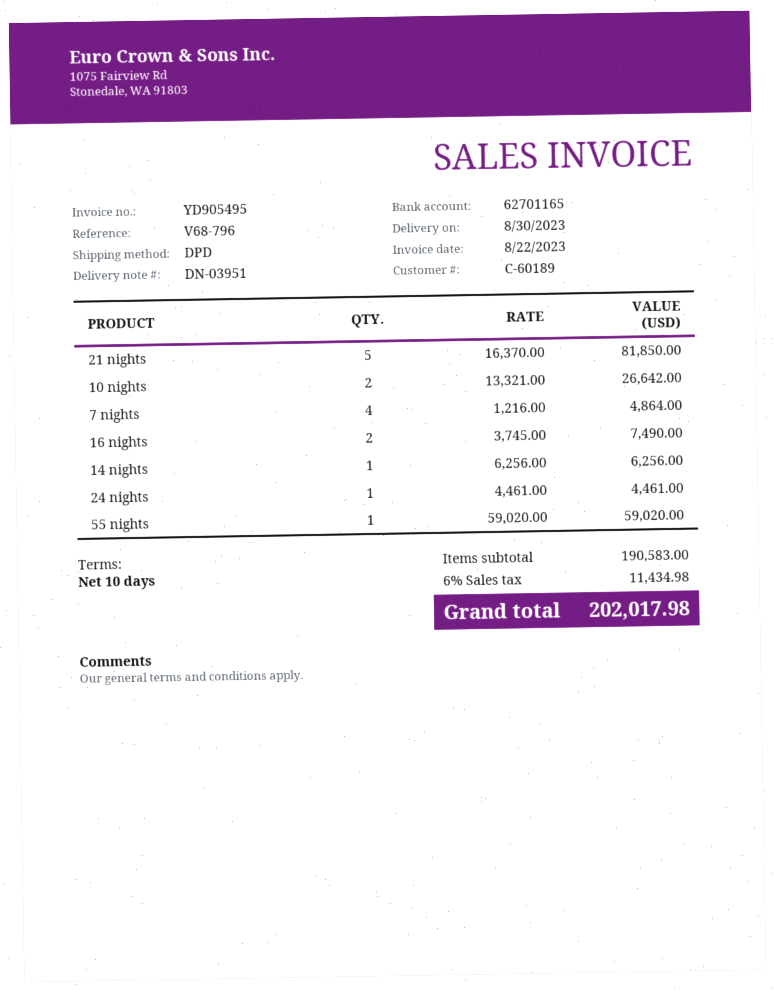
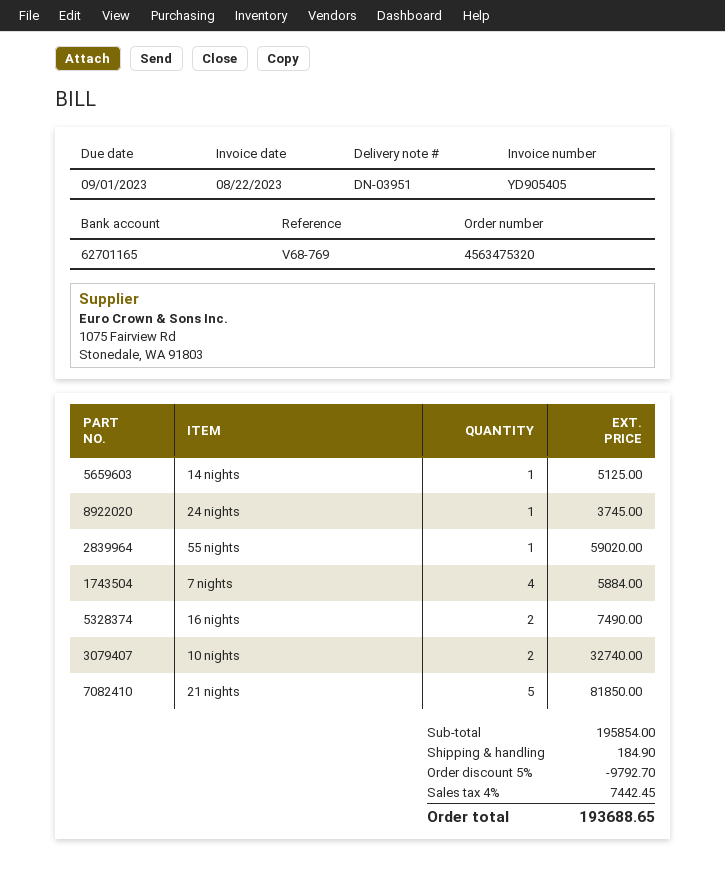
invoice number: YD905495 -> YD905405
reference: V68-796 -> V68-769
10 nights: 2 for 26642.00 -> 2 for 32740.00
7 nights: 4 for 4864.00 -> 4 for 5884.00
14 nights: 1 for 6256.00 -> 1 for 5125.00
24 nights: 1 for 4461.00 -> 1 for 3745.00
subtotal: 190583.00 -> 195854.00
discount: none -> 5% = 9792.70
shipping: none -> 184.90
tax: 6% = 11434.98 -> 4% = 7442.45
total: 202017.98 -> 193688.65

